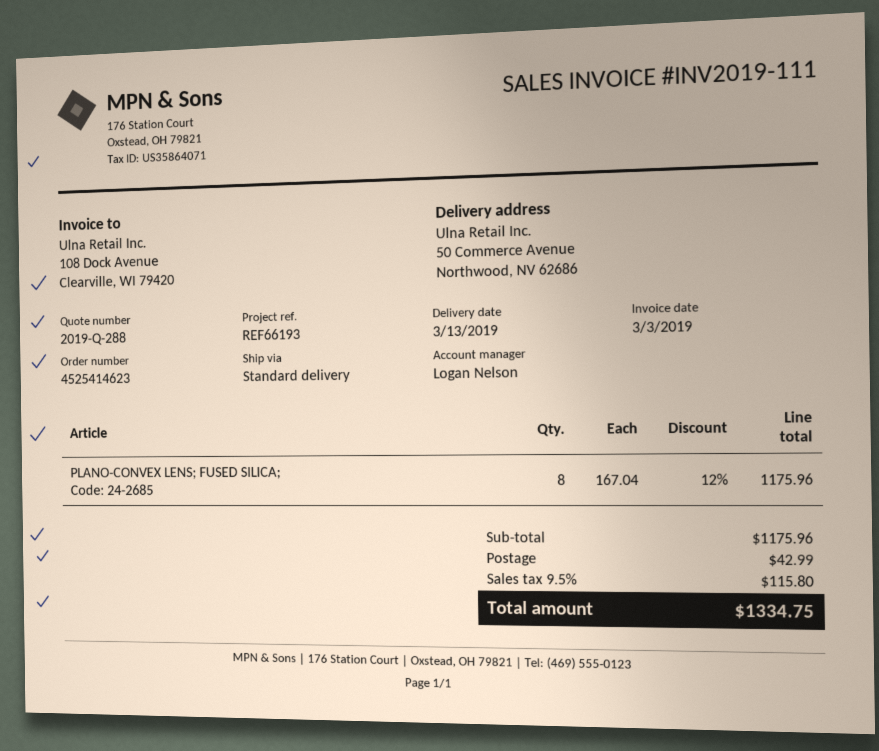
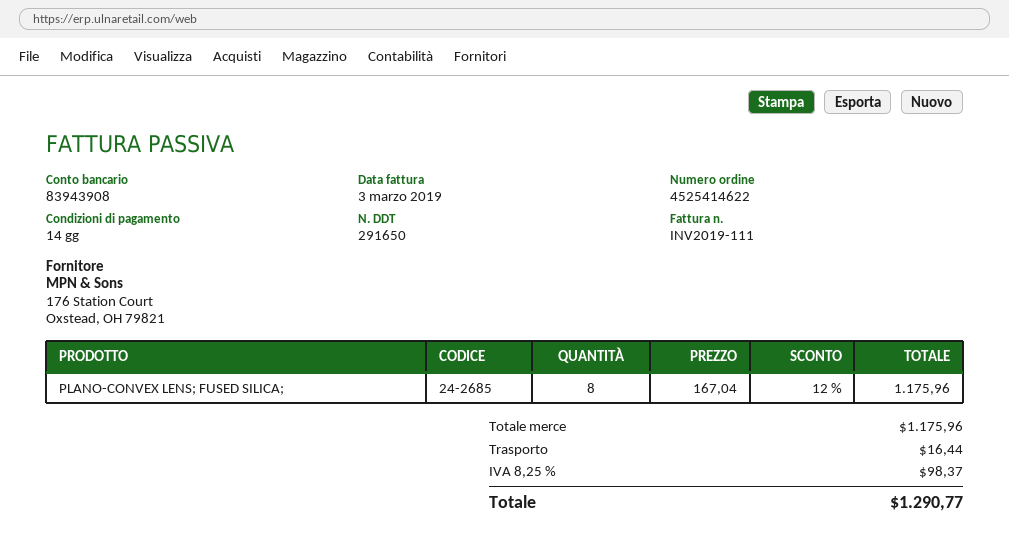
order number: 4525414623 -> 4525414622
shipping: 42.99 -> 16.44
tax: 9.5% = 115.80 -> 8.25% = 98.37
total: 1334.75 -> 1290.77

